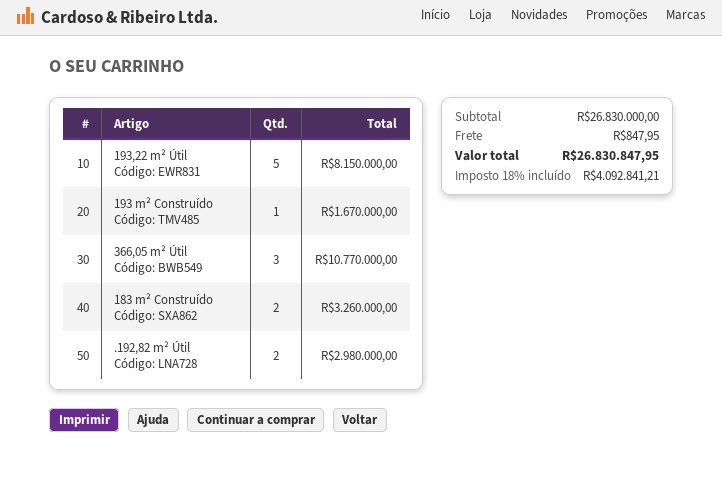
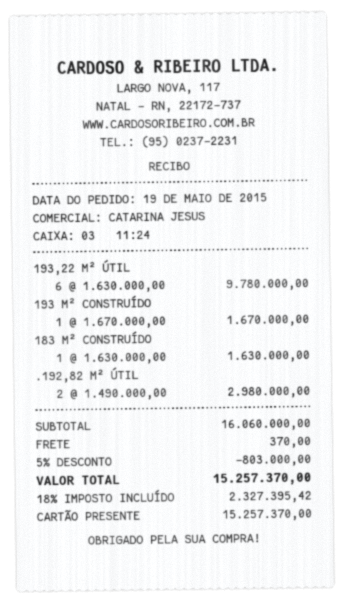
193,22 m² Útil: 5 for 8150000.00 -> 6 for 9780000.00
366,05 m² Útil: 3 for 10770000.00 -> none
183 m² Construído: 2 for 3260000.00 -> 1 for 1630000.00
subtotal: 26830000.00 -> 16060000.00
discount: none -> 5% = 803000.00
shipping: 847.95 -> 370.00
tax: 18% = 4092841.21 -> 18% = 2327395.42
total: 26830847.95 -> 15257370.00

